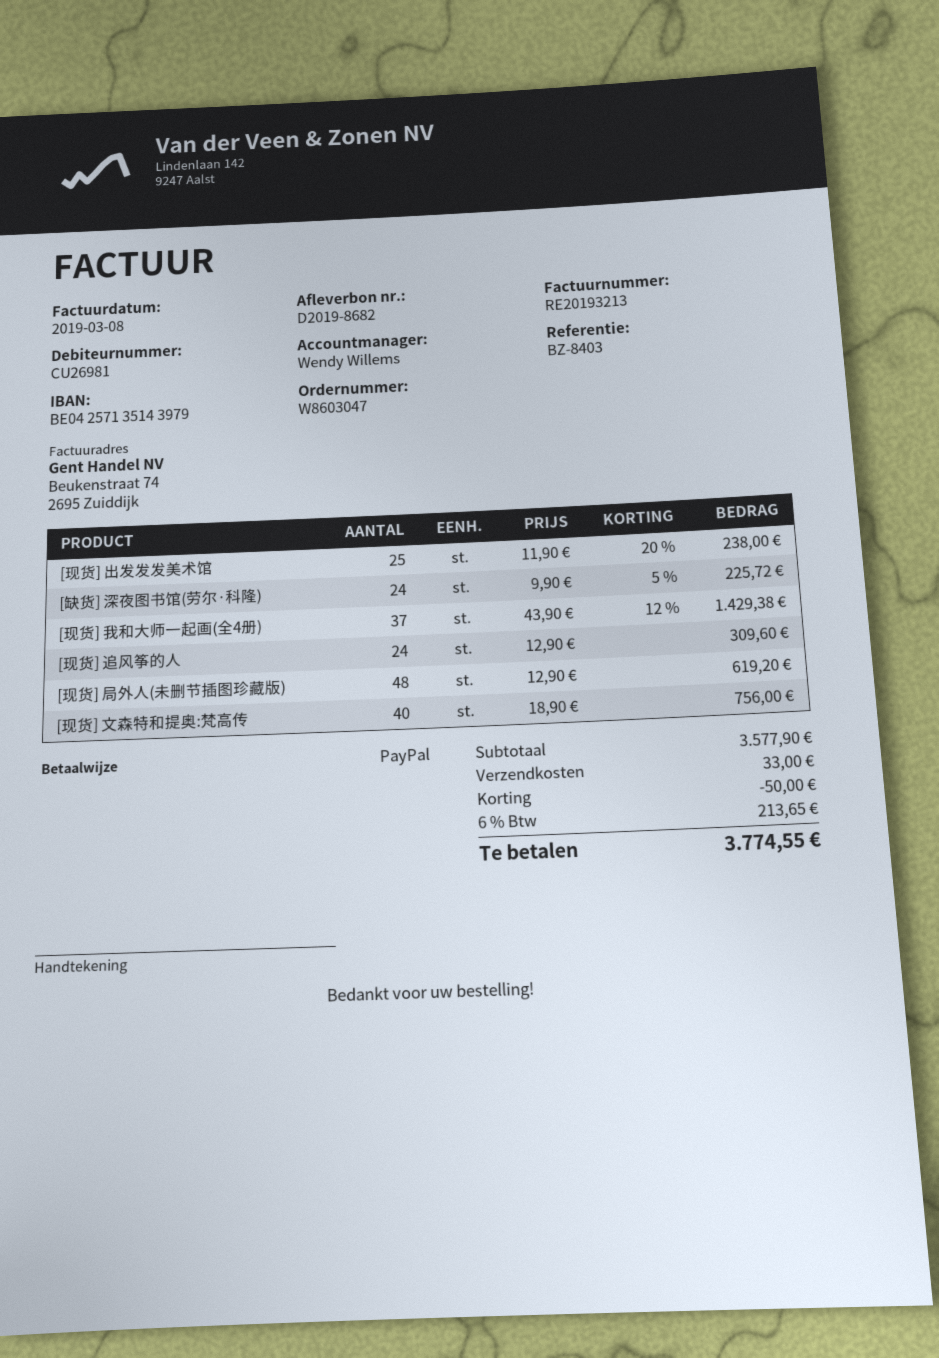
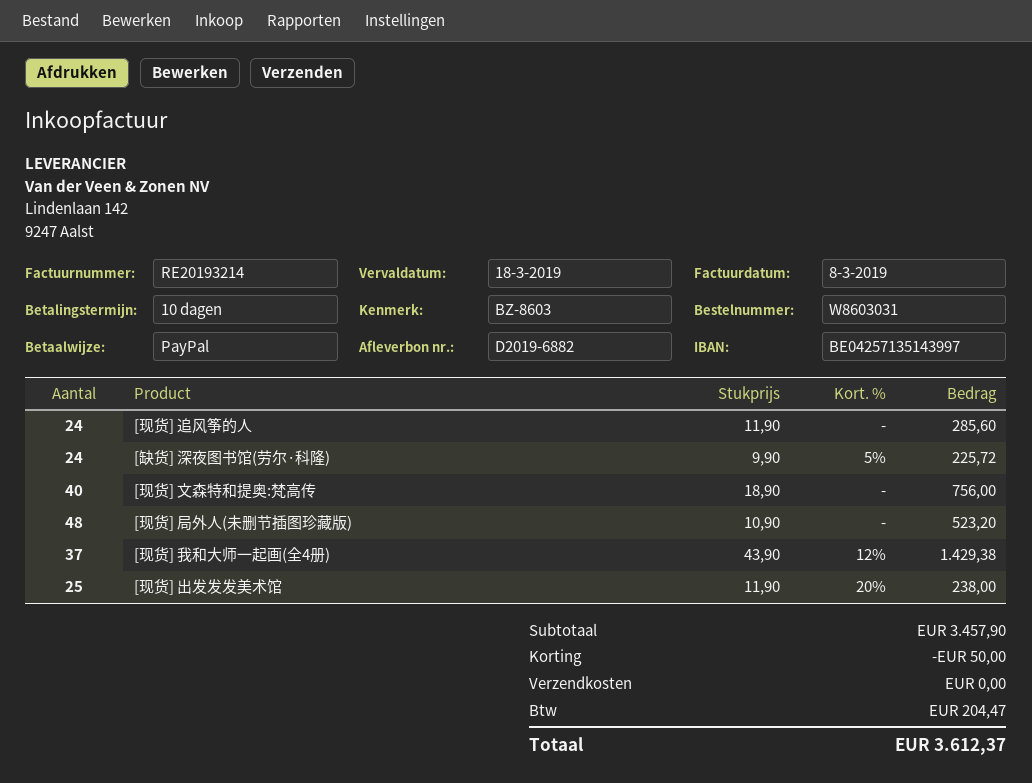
order number: W8603047 -> W8603031
delivery note number: D2019-8682 -> D2019-6882
invoice number: RE20193213 -> RE20193214
reference: BZ-8403 -> BZ-8603
bank account: BE04257135143979 -> BE04257135143997
[现货] 追风筝的人: 24 x 12.90 = 309.60 -> 24 x 11.90 = 285.60
[现货] 局外人(未删节插图珍藏版): 48 x 12.90 = 619.20 -> 48 x 10.90 = 523.20
subtotal: 3577.90 -> 3457.90
shipping: 33.00 -> 0.00
tax: 213.65 -> 204.47
total: 3774.55 -> 3612.37

